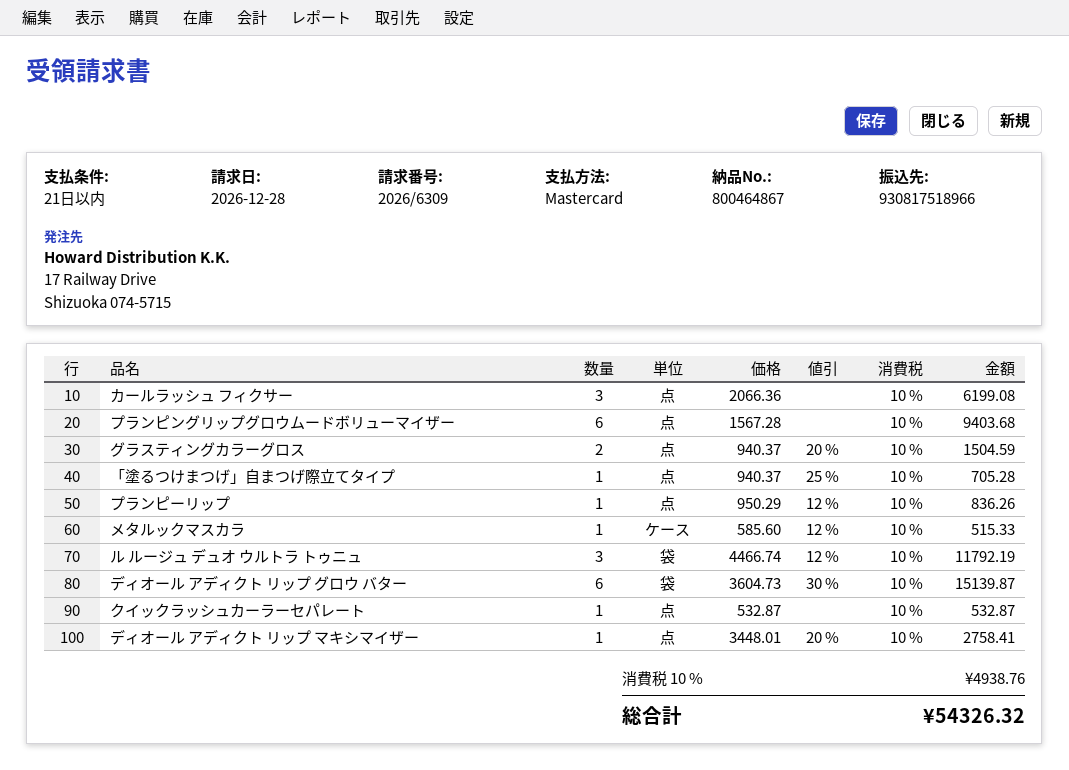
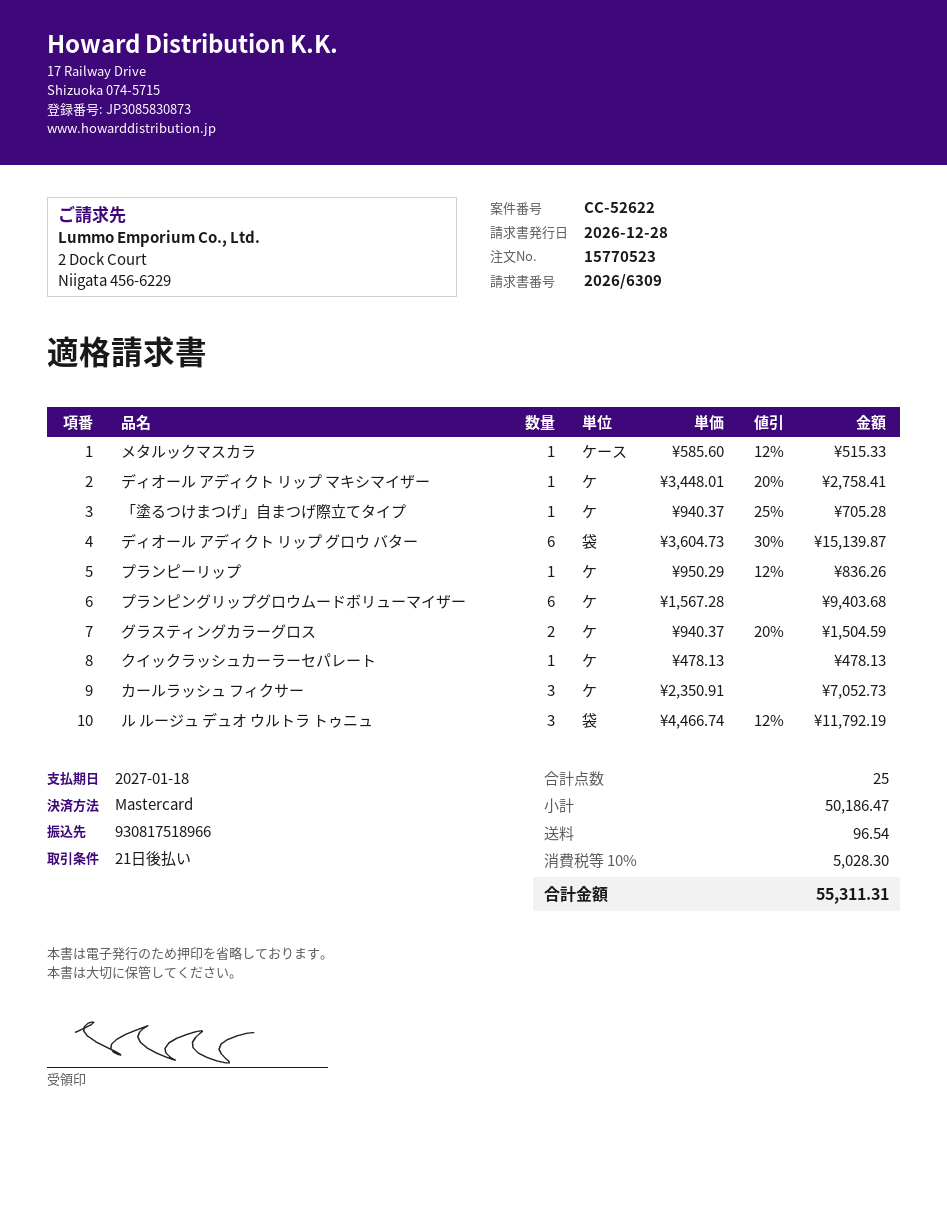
カールラッシュ フィクサー: 3 x 2066.36 = 6199.08 -> 3 x 2350.91 = 7052.73
クイックラッシュカーラーセパレート: 1 x 532.87 = 532.87 -> 1 x 478.13 = 478.13
shipping: none -> 96.54
tax: 10% = 4938.76 -> 10% = 5028.30
total: 54326.32 -> 55311.31

